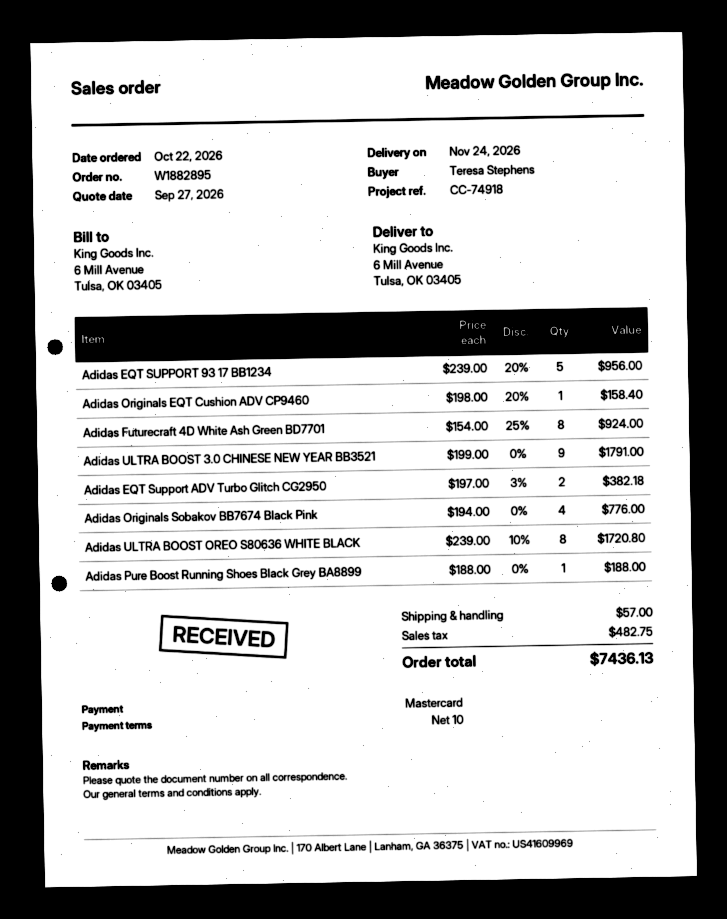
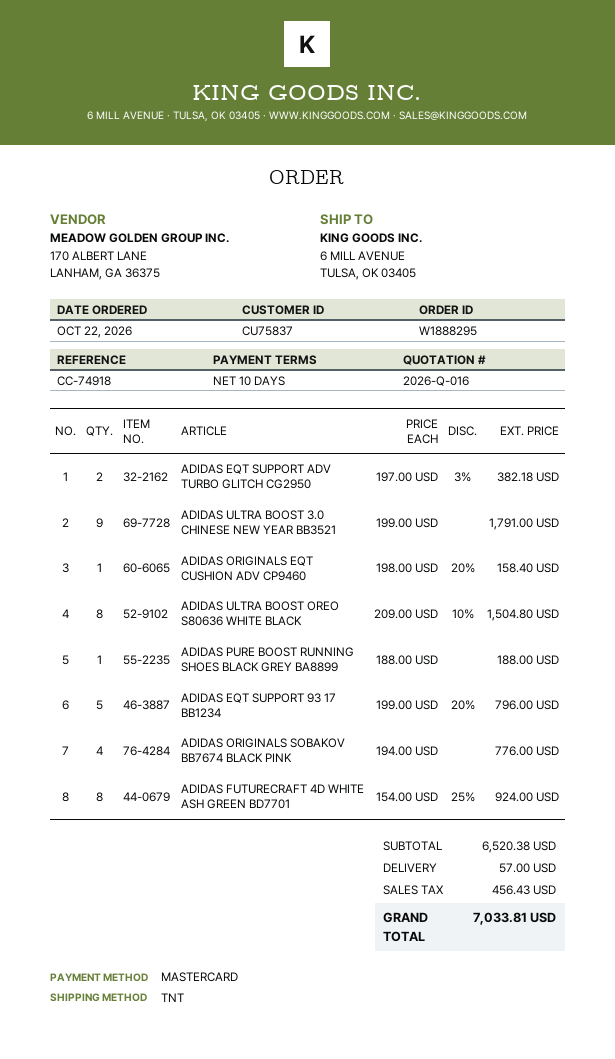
order number: W1882895 -> W1888295
Adidas EQT SUPPORT 93 17 BB1234: 5 x 239.00 - 20% = 956.00 -> 5 x 199.00 - 20% = 796.00
Adidas ULTRA BOOST OREO S80636 WHITE BLACK: 8 x 239.00 - 10% = 1720.80 -> 8 x 209.00 - 10% = 1504.80
tax: 482.75 -> 456.43
total: 7436.13 -> 7033.81

